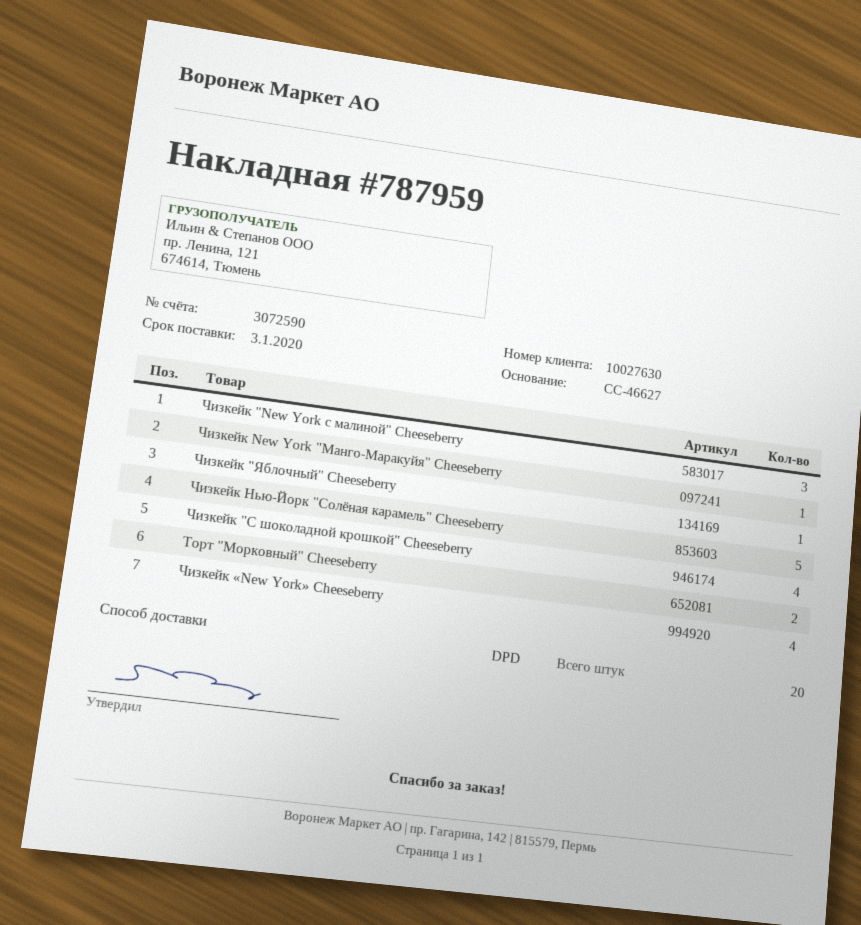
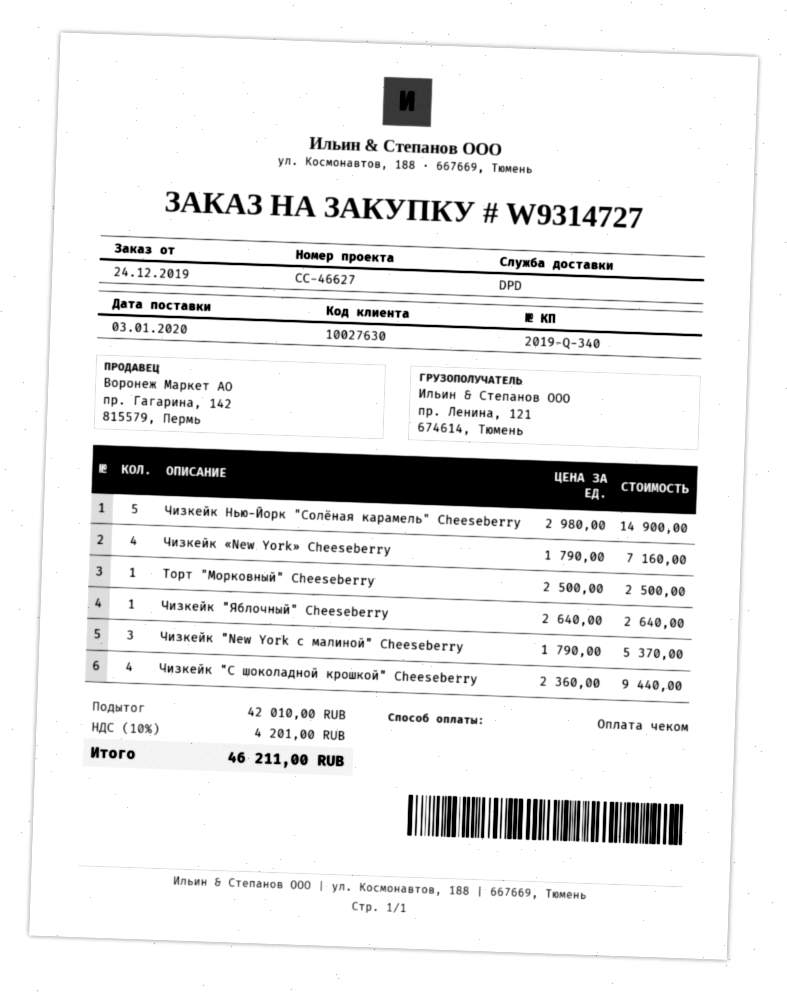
Чизкейк New York "Манго-Маракуйя" Cheeseberry: 1 -> none
Торт "Морковный" Cheeseberry: 2 -> 1

